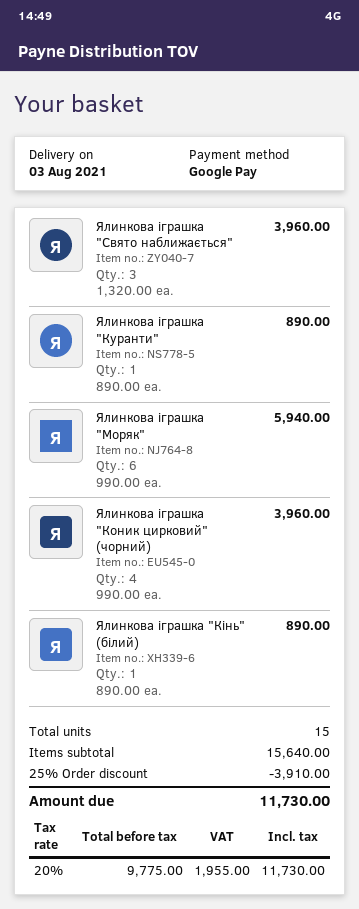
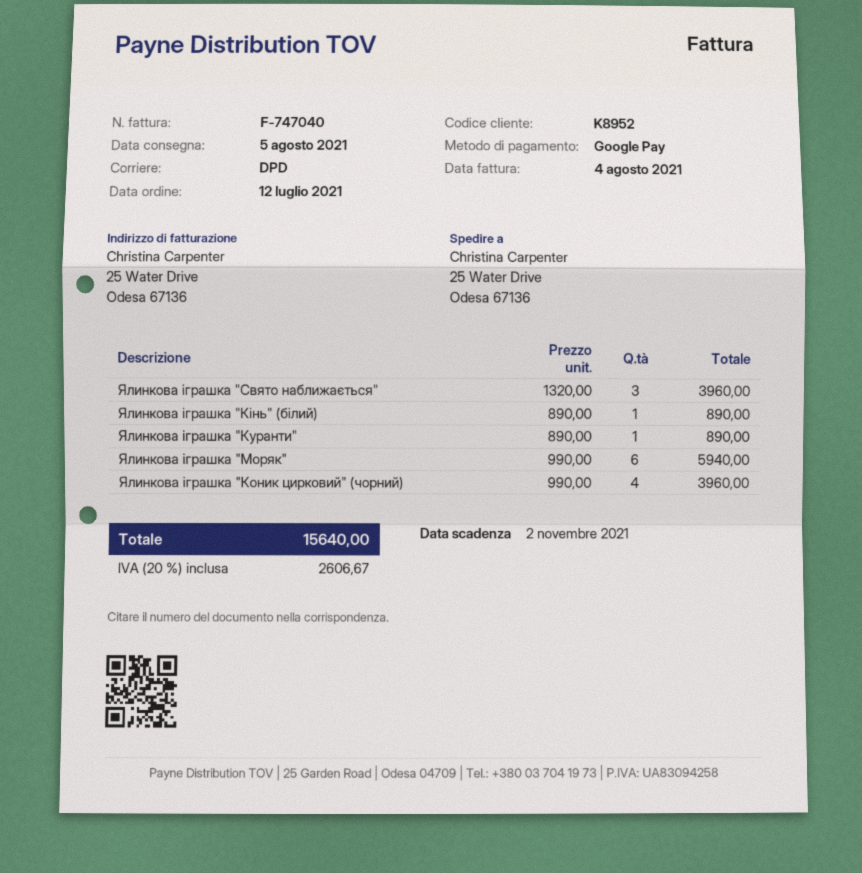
delivery date: 2021-08-03 -> 2021-08-05
discount: 25% = 3910.00 -> none
tax: 20% = 1955.00 -> 20% = 2606.67
total: 11730.00 -> 15640.00

